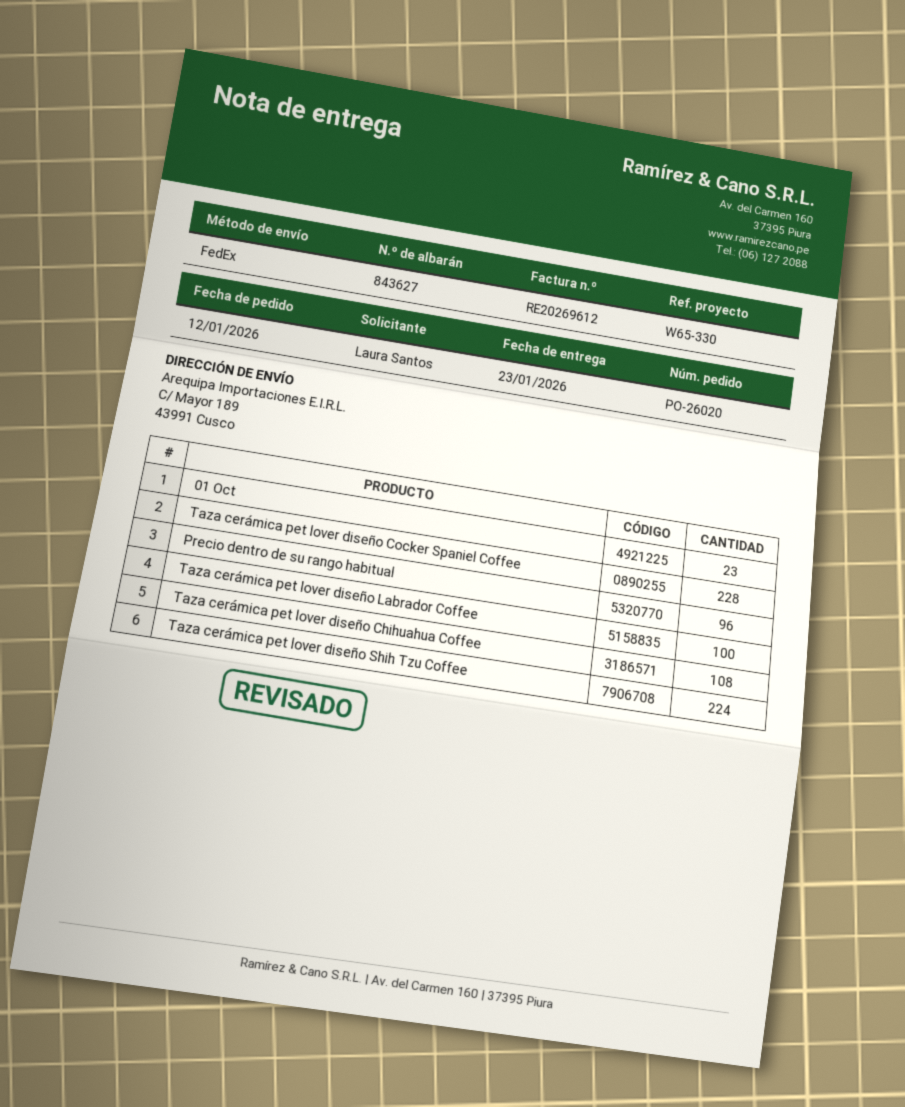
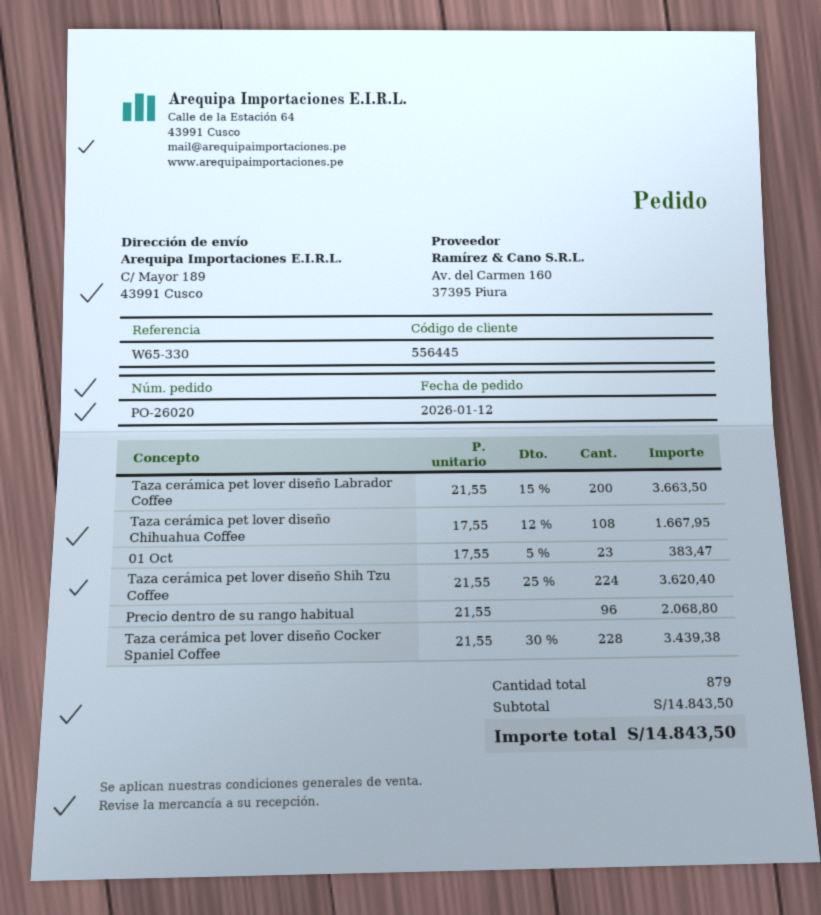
Taza cerámica pet lover diseño Labrador Coffee: 100 -> 200

